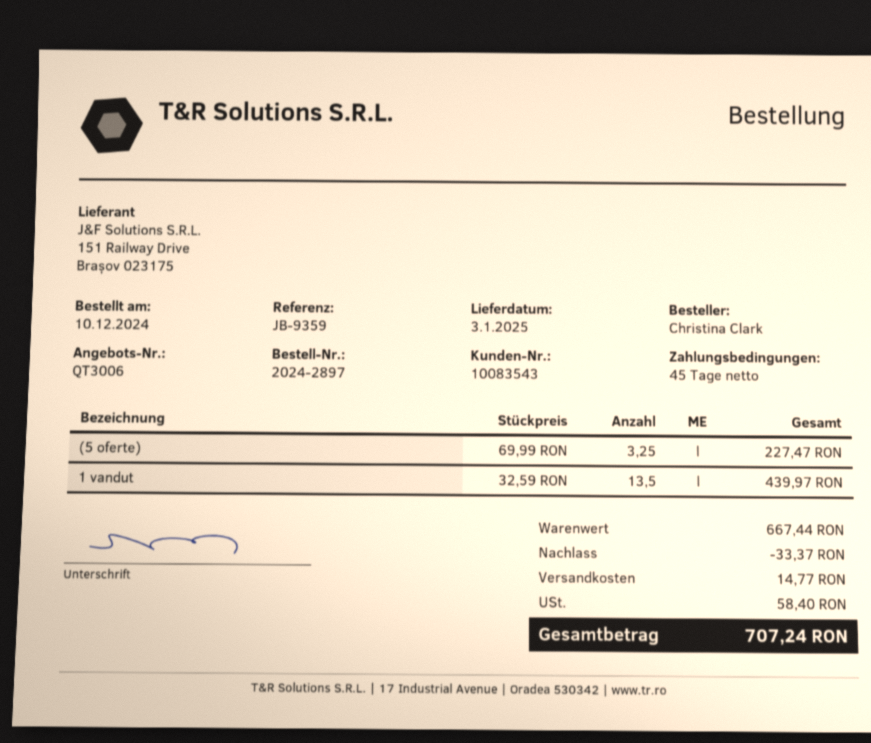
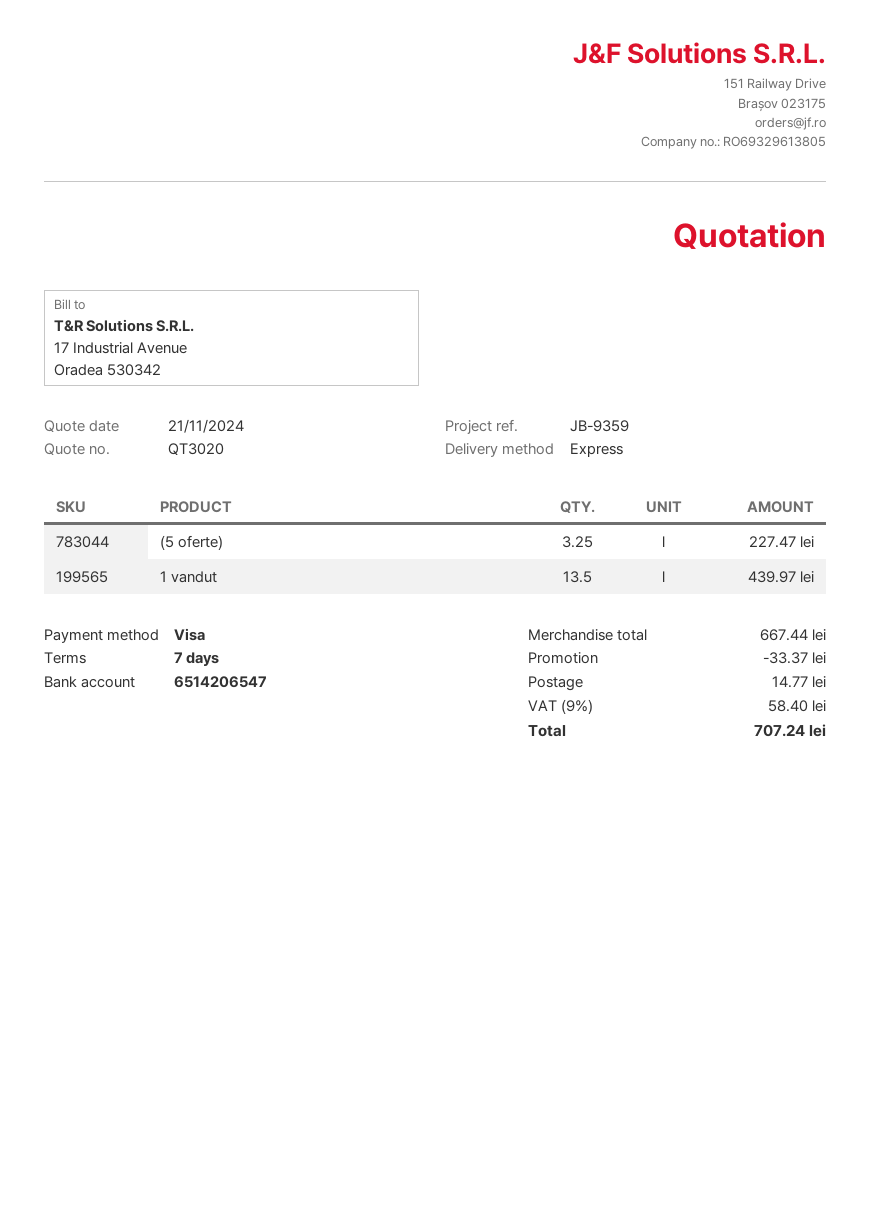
quote number: QT3006 -> QT3020
payment terms: 45 days -> 7 days

